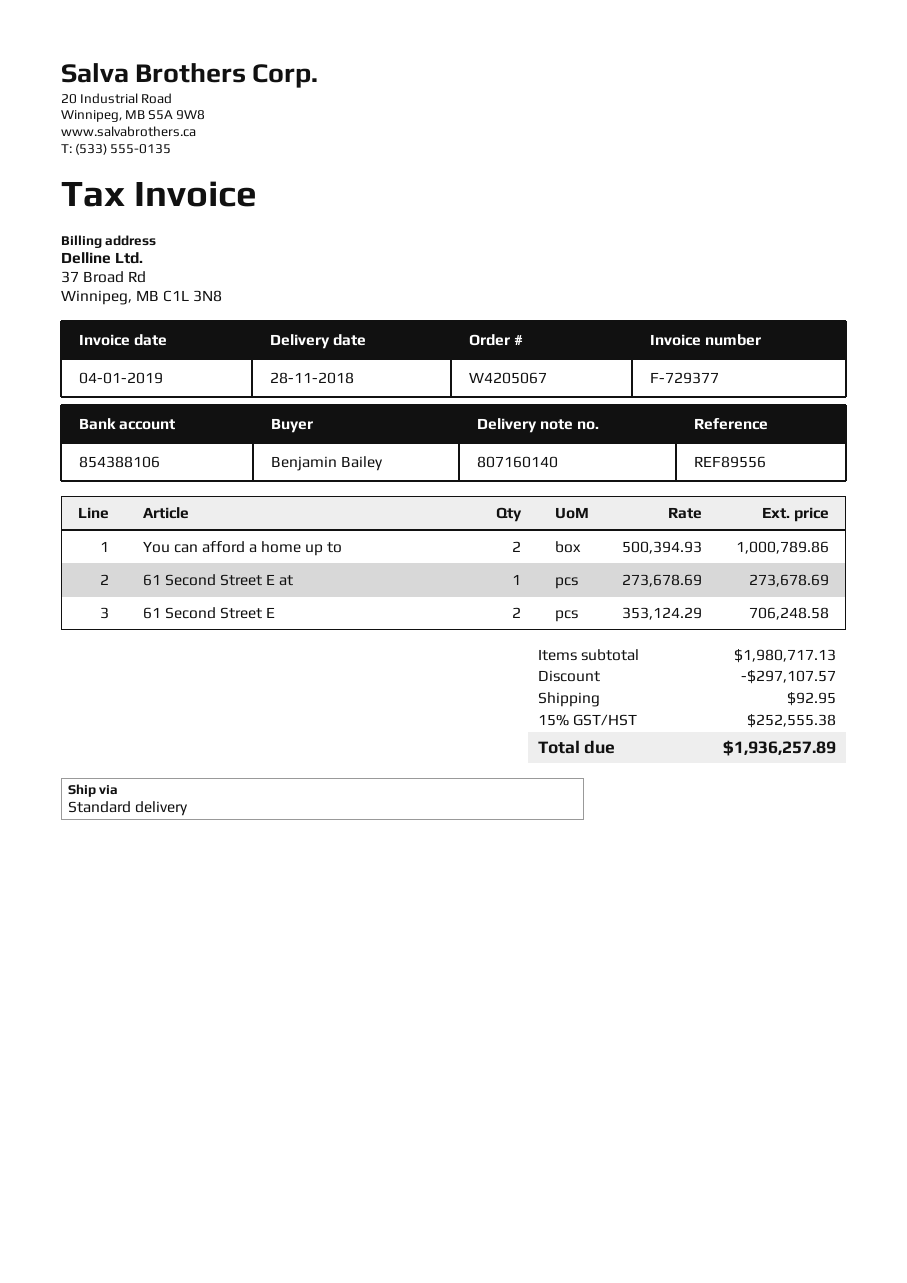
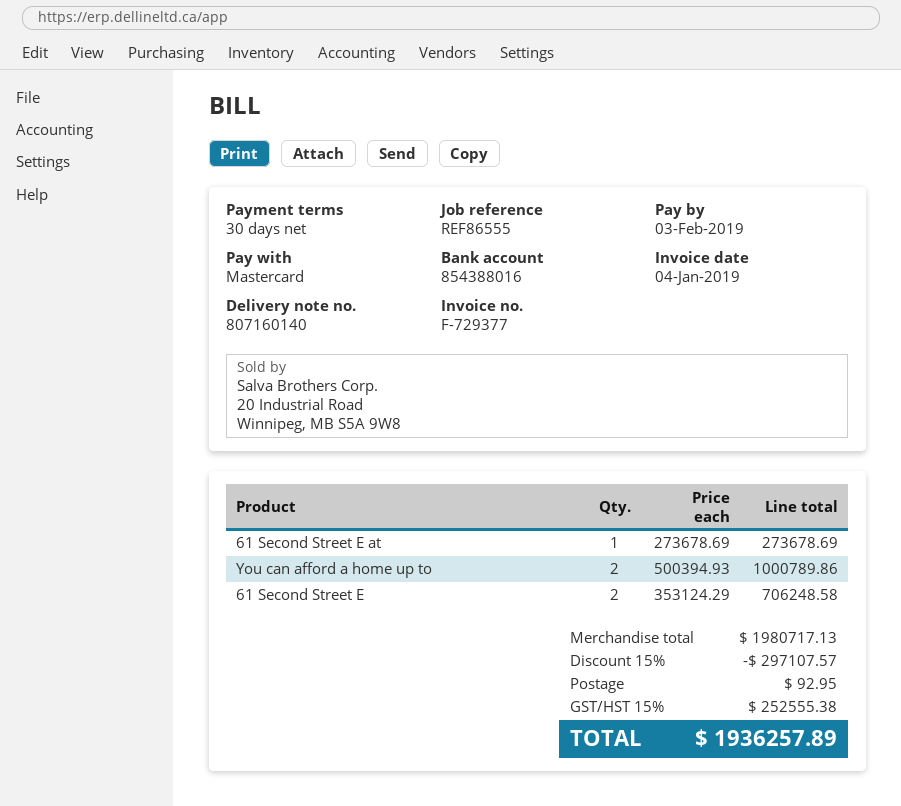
reference: REF89556 -> REF86555
bank account: 854388106 -> 854388016

